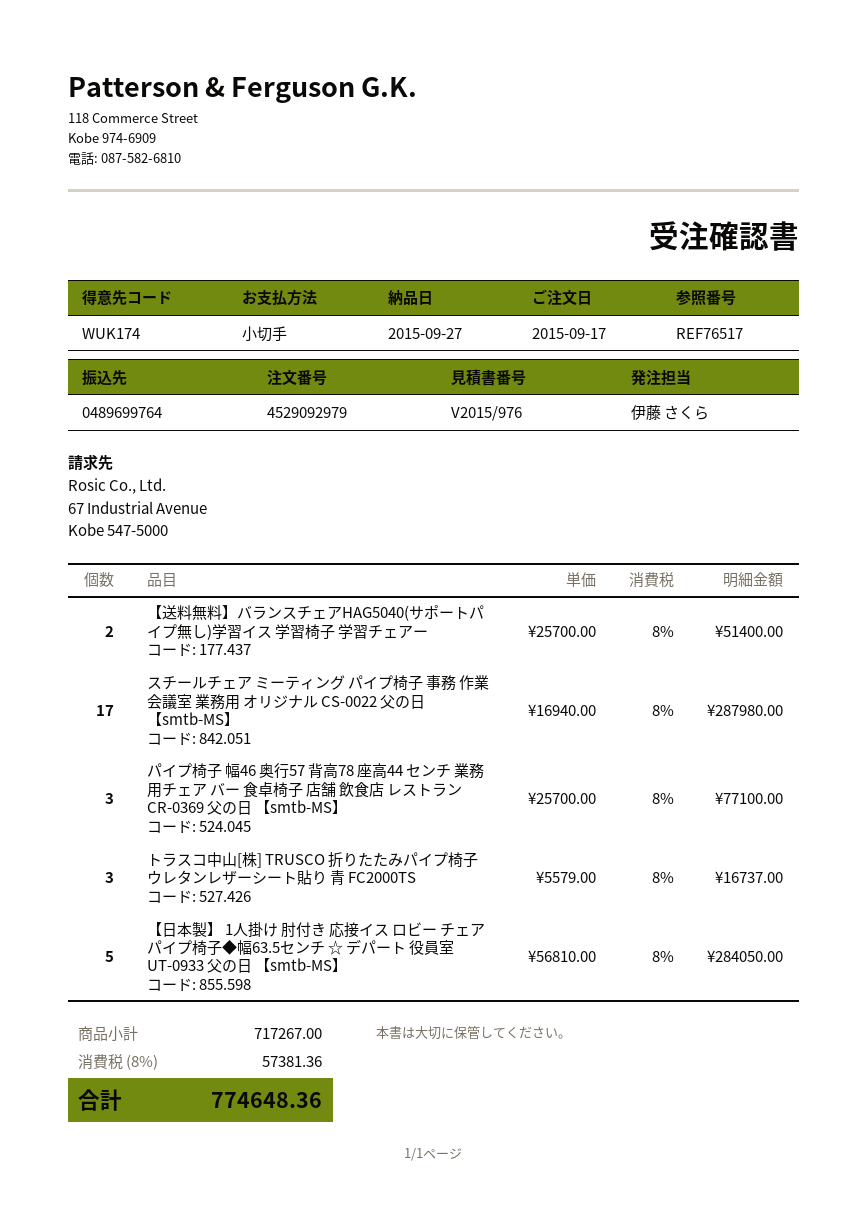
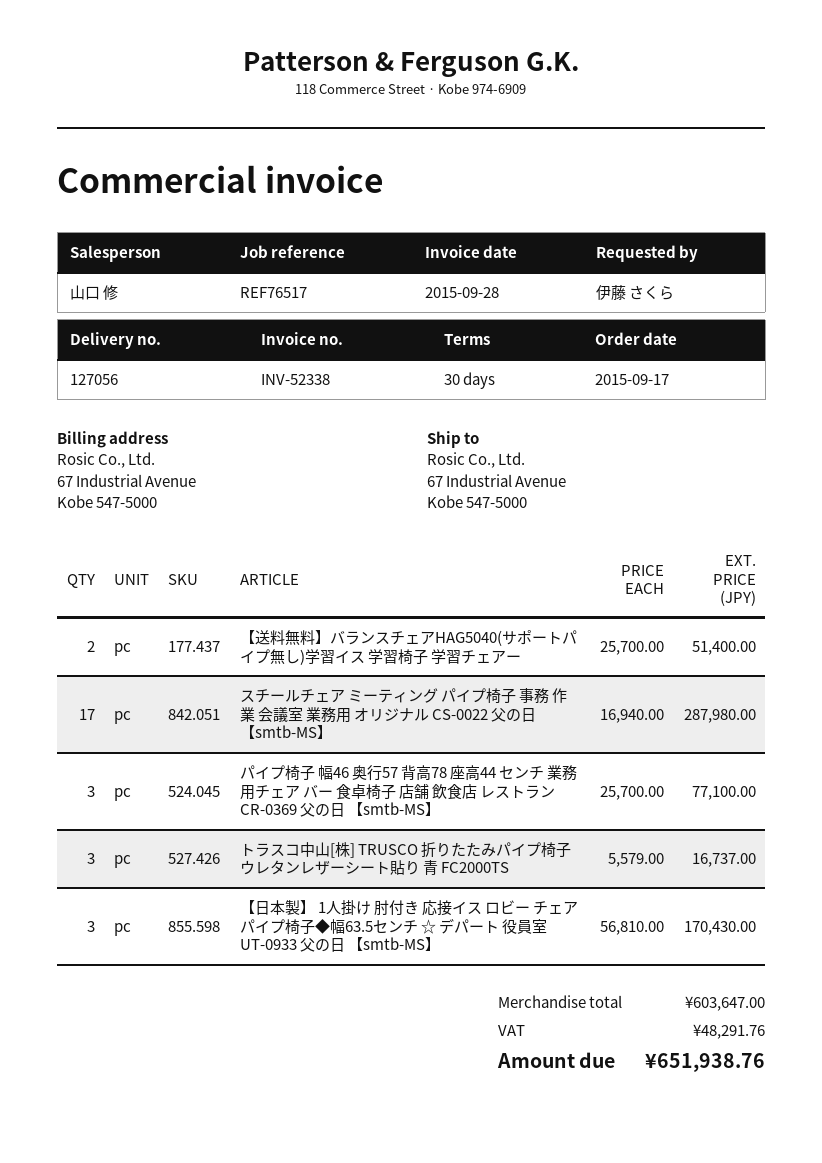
【日本製】 1人掛け 肘付き 応接イス ロビー チェア パイプ椅子◆幅63.5センチ ☆ デパート 役員室 UT-0933 父の日 【smtb-MS】: 5 x 56810.00 = 284050.00 -> 3 x 56810.00 = 170430.00
subtotal: 717267.00 -> 603647.00
tax: 57381.36 -> 48291.76
total: 774648.36 -> 651938.76

